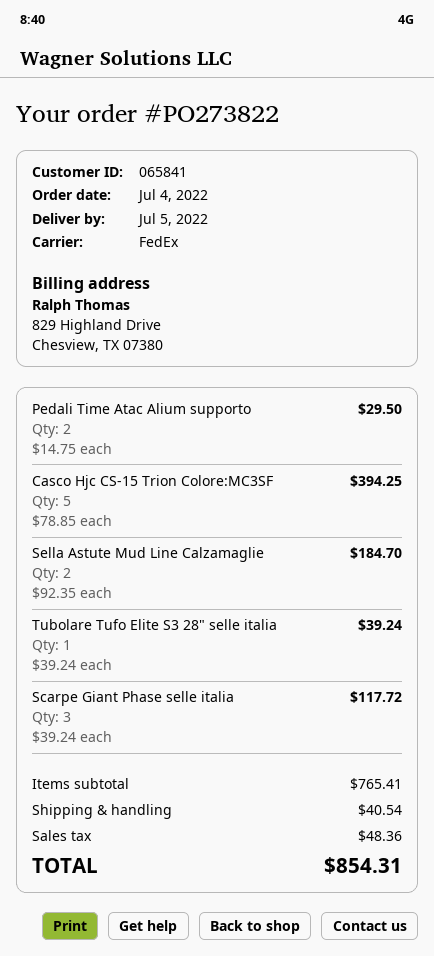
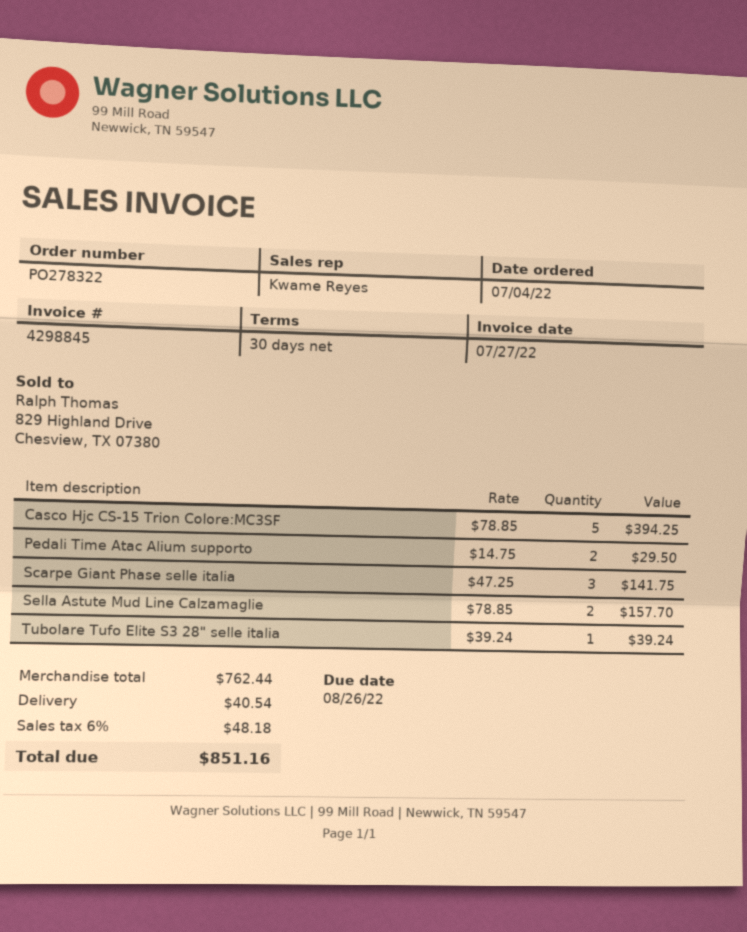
order number: PO273822 -> PO278322
Sella Astute Mud Line Calzamaglie: 2 x 92.35 = 184.70 -> 2 x 78.85 = 157.70
Scarpe Giant Phase selle italia: 3 x 39.24 = 117.72 -> 3 x 47.25 = 141.75
subtotal: 765.41 -> 762.44
tax: 48.36 -> 48.18
total: 854.31 -> 851.16

